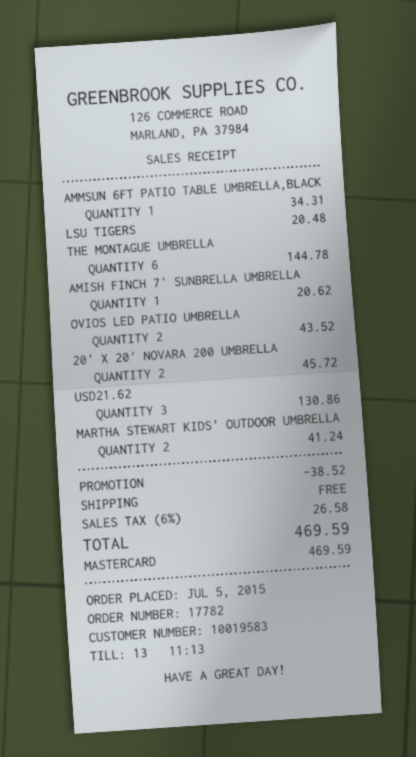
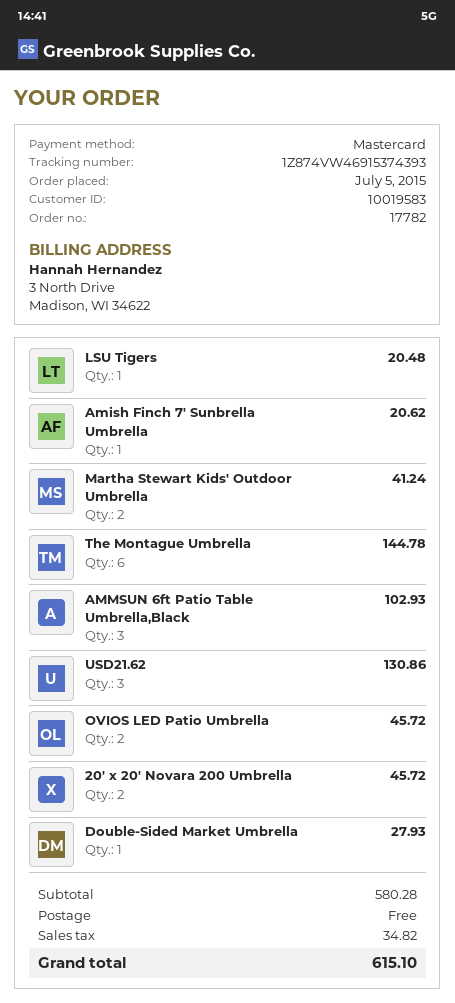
AMMSUN 6FT PATIO TABLE UMBRELLA,BLACK: 1 for 34.31 -> 3 for 102.93
OVIOS LED PATIO UMBRELLA: 2 for 43.52 -> 2 for 45.72
Double-Sided Market Umbrella: none -> 1 for 27.93
discount: 38.52 -> none
tax: 26.58 -> 34.82
total: 469.59 -> 615.10

